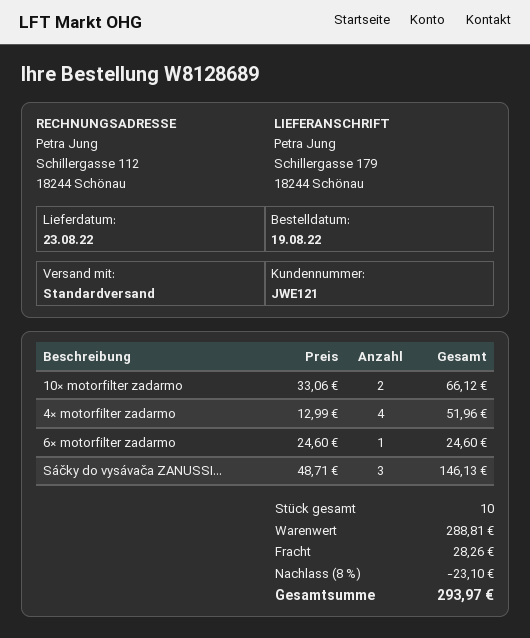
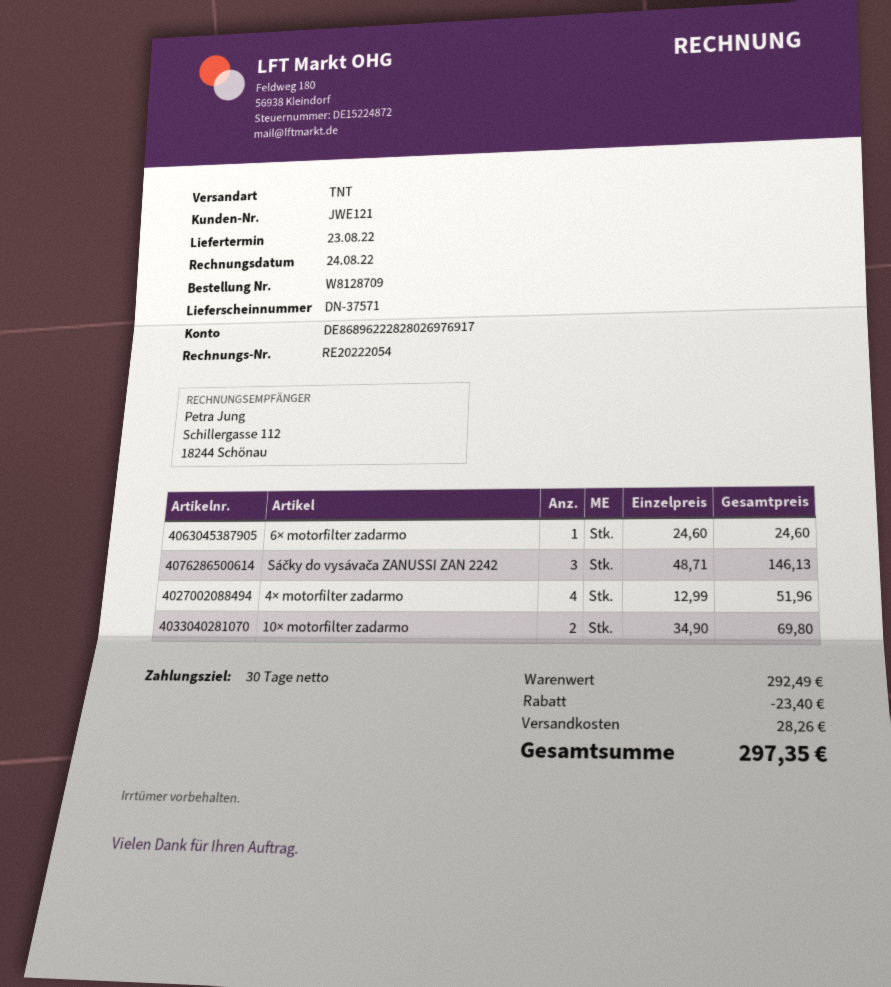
order number: W8128689 -> W8128709
shipping method: standard -> TNT
10× motorfilter zadarmo: 2 x 33.06 = 66.12 -> 2 x 34.90 = 69.80
subtotal: 288.81 -> 292.49
discount: 23.10 -> 23.40
total: 293.97 -> 297.35

